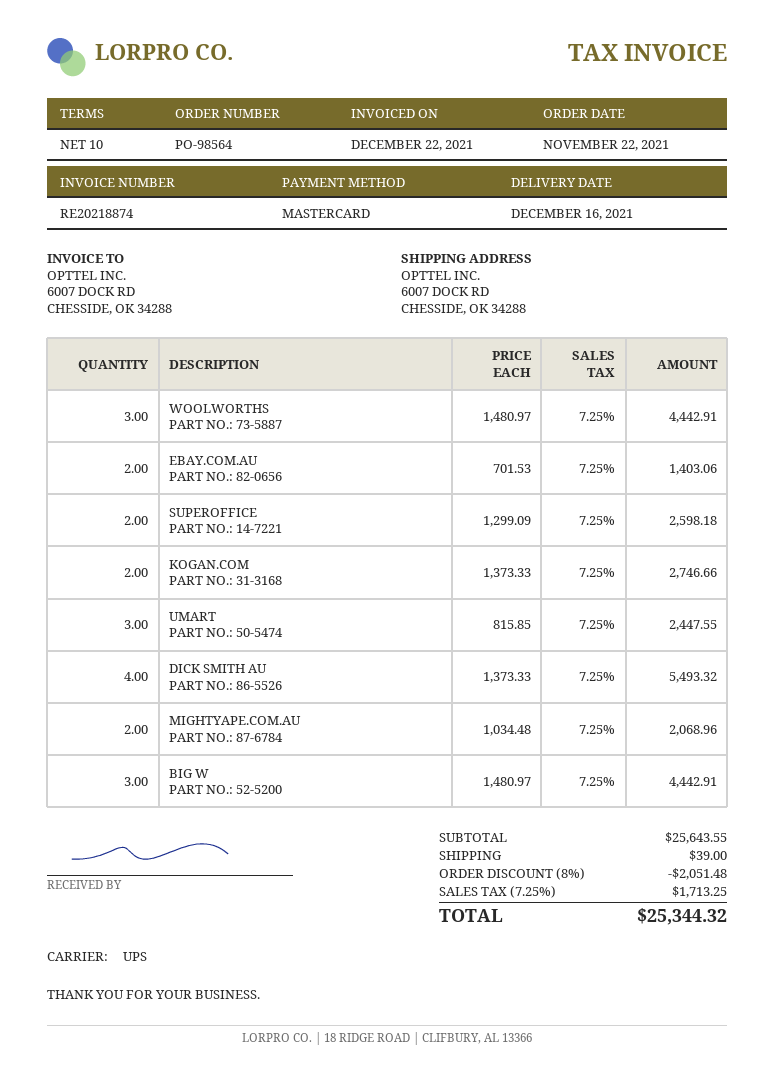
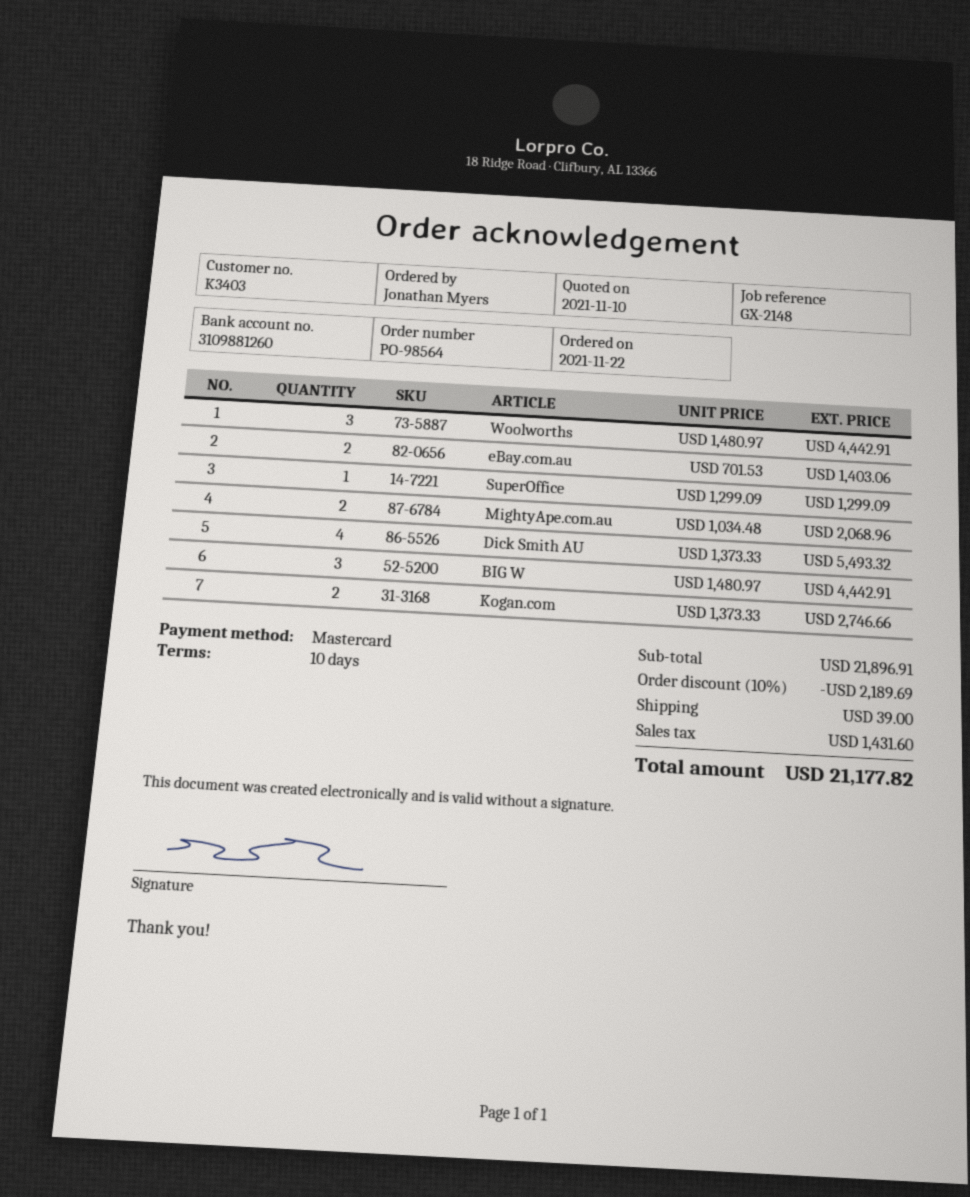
SUPEROFFICE: 2 x 1299.09 = 2598.18 -> 1 x 1299.09 = 1299.09
UMART: 3 x 815.85 = 2447.55 -> none
subtotal: 25643.55 -> 21896.91
discount: 8% = 2051.48 -> 10% = 2189.69
tax: 1713.25 -> 1431.60
total: 25344.32 -> 21177.82

